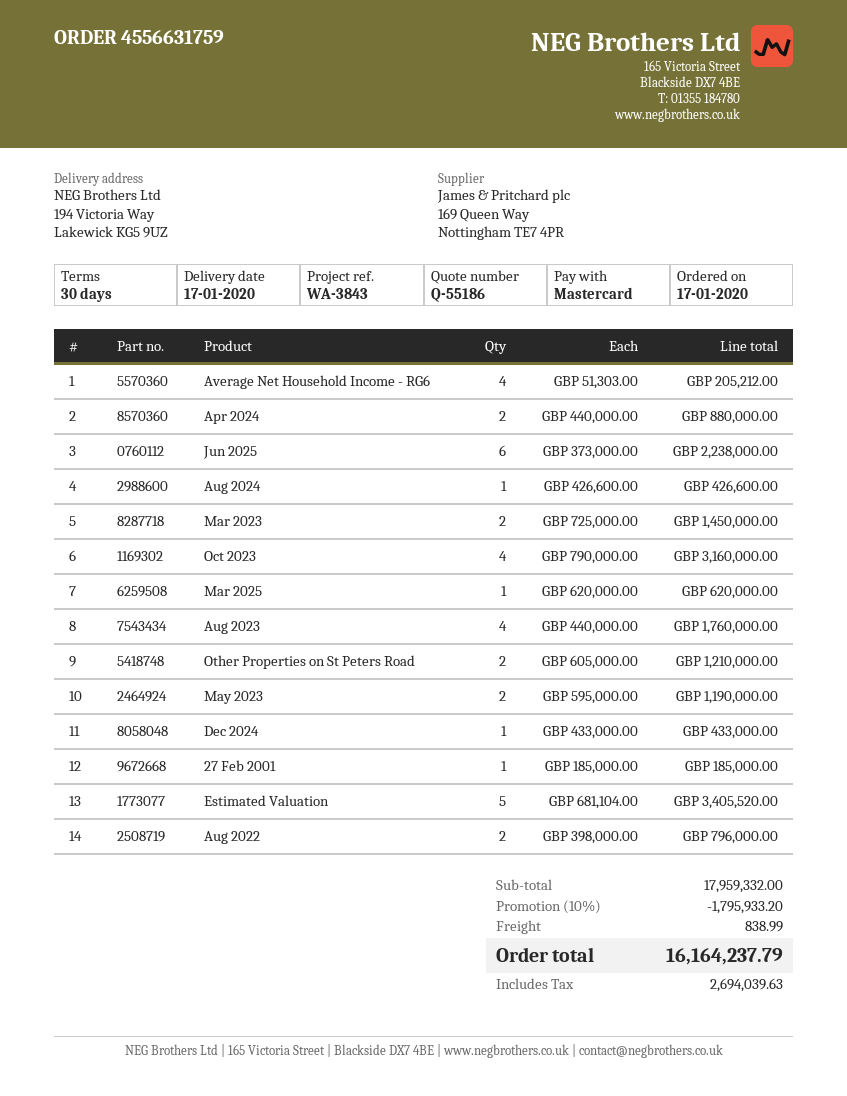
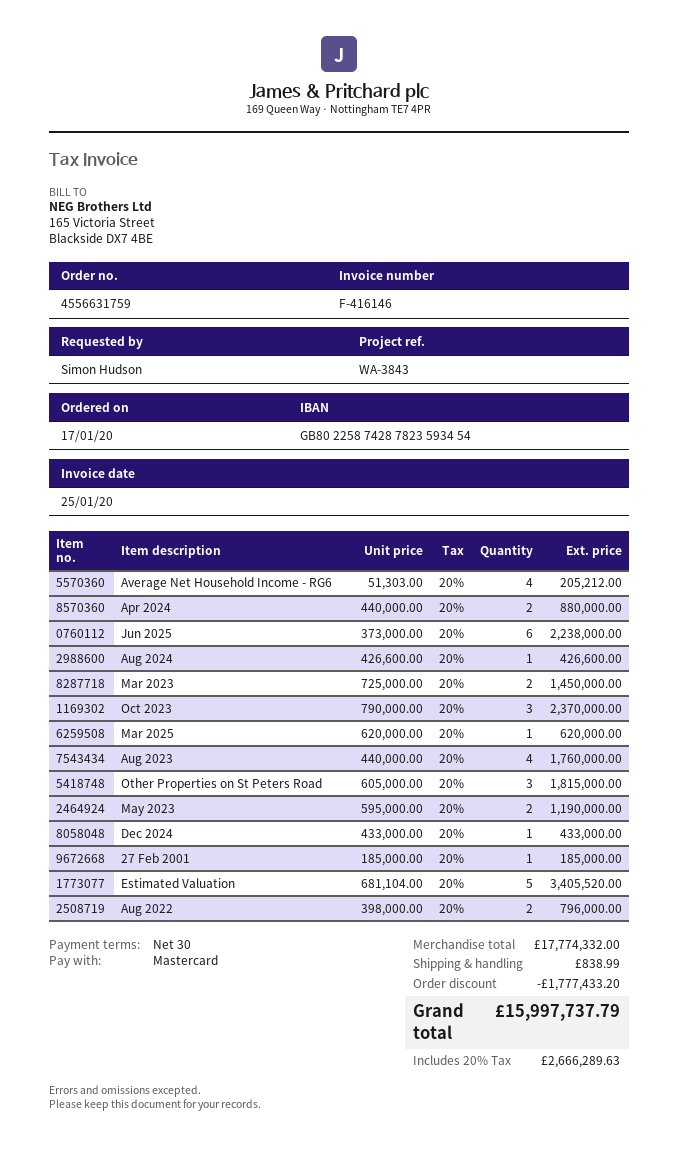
Oct 2023: 4 x 790000.00 = 3160000.00 -> 3 x 790000.00 = 2370000.00
Other Properties on St Peters Road: 2 x 605000.00 = 1210000.00 -> 3 x 605000.00 = 1815000.00
subtotal: 17959332.00 -> 17774332.00
discount: 1795933.20 -> 1777433.20
tax: 2694039.63 -> 2666289.63
total: 16164237.79 -> 15997737.79

